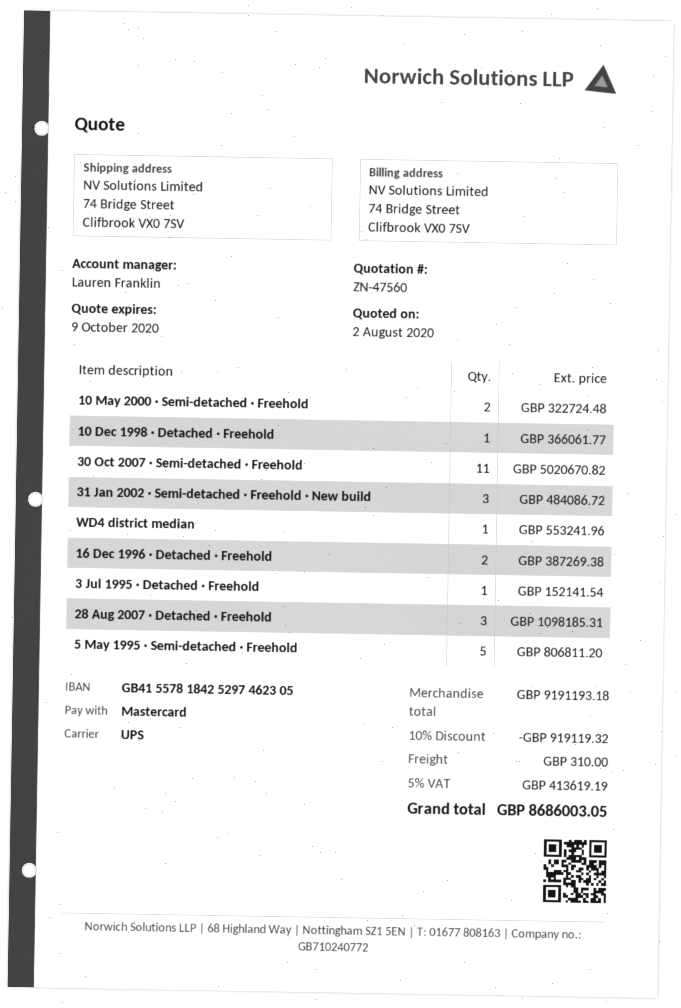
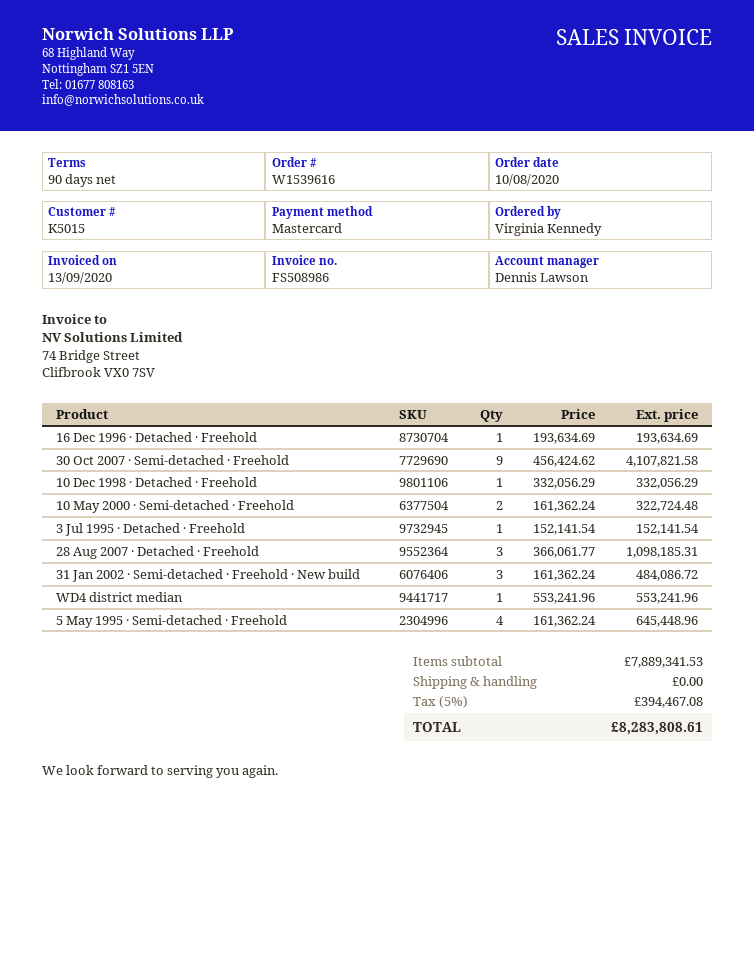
sales rep: Lauren Franklin -> Dennis Lawson
10 Dec 1998 · Detached · Freehold: 1 for 366061.77 -> 1 for 332056.29
30 Oct 2007 · Semi-detached · Freehold: 11 for 5020670.82 -> 9 for 4107821.58
16 Dec 1996 · Detached · Freehold: 2 for 387269.38 -> 1 for 193634.69
5 May 1995 · Semi-detached · Freehold: 5 for 806811.20 -> 4 for 645448.96
subtotal: 9191193.18 -> 7889341.53
discount: 10% = 919119.32 -> none
shipping: 310.00 -> 0.00
tax: 5% = 413619.19 -> 5% = 394467.08
total: 8686003.05 -> 8283808.61

